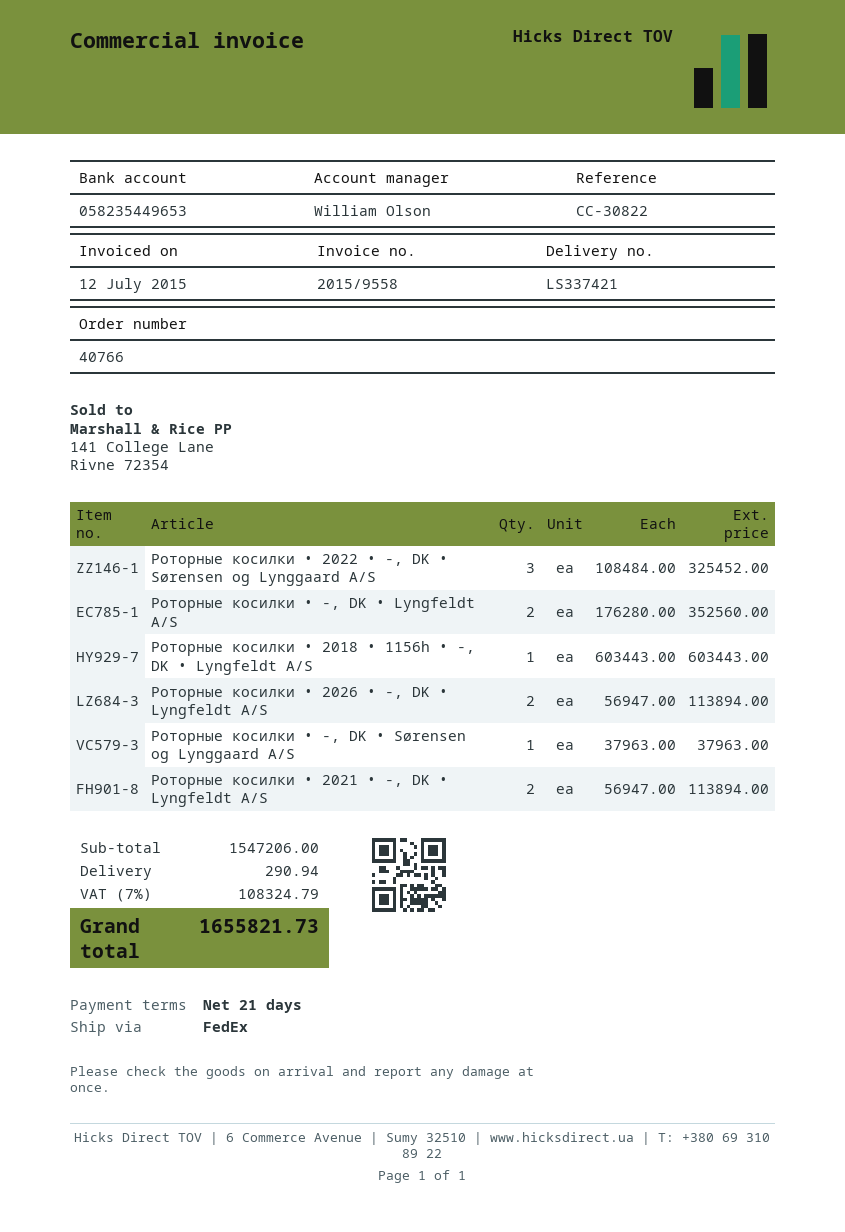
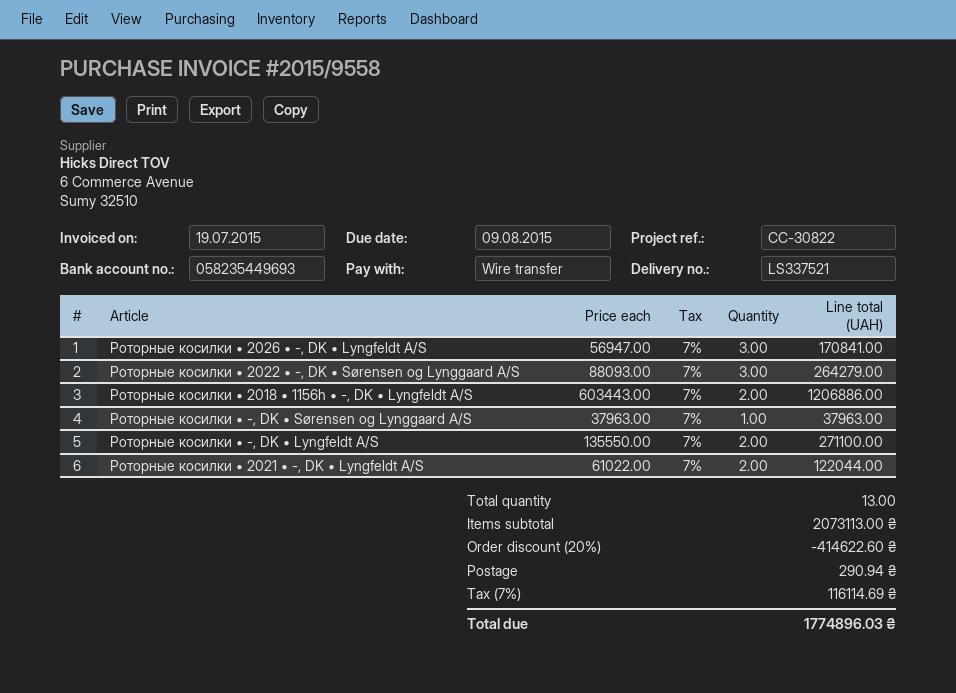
delivery note number: LS337421 -> LS337521
invoice date: 2015-07-12 -> 2015-07-19
bank account: 058235449653 -> 058235449693
Роторные косилки • 2022 • -, DK • Sørensen og Lynggaard A/S: 3 x 108484.00 = 325452.00 -> 3 x 88093.00 = 264279.00
Роторные косилки • -, DK • Lyngfeldt A/S: 2 x 176280.00 = 352560.00 -> 2 x 135550.00 = 271100.00
Роторные косилки • 2018 • 1156h • -, DK • Lyngfeldt A/S: 1 x 603443.00 = 603443.00 -> 2 x 603443.00 = 1206886.00
Роторные косилки • 2026 • -, DK • Lyngfeldt A/S: 2 x 56947.00 = 113894.00 -> 3 x 56947.00 = 170841.00
Роторные косилки • 2021 • -, DK • Lyngfeldt A/S: 2 x 56947.00 = 113894.00 -> 2 x 61022.00 = 122044.00
subtotal: 1547206.00 -> 2073113.00
discount: none -> 20% = 414622.60
tax: 7% = 108324.79 -> 7% = 116114.69
total: 1655821.73 -> 1774896.03

